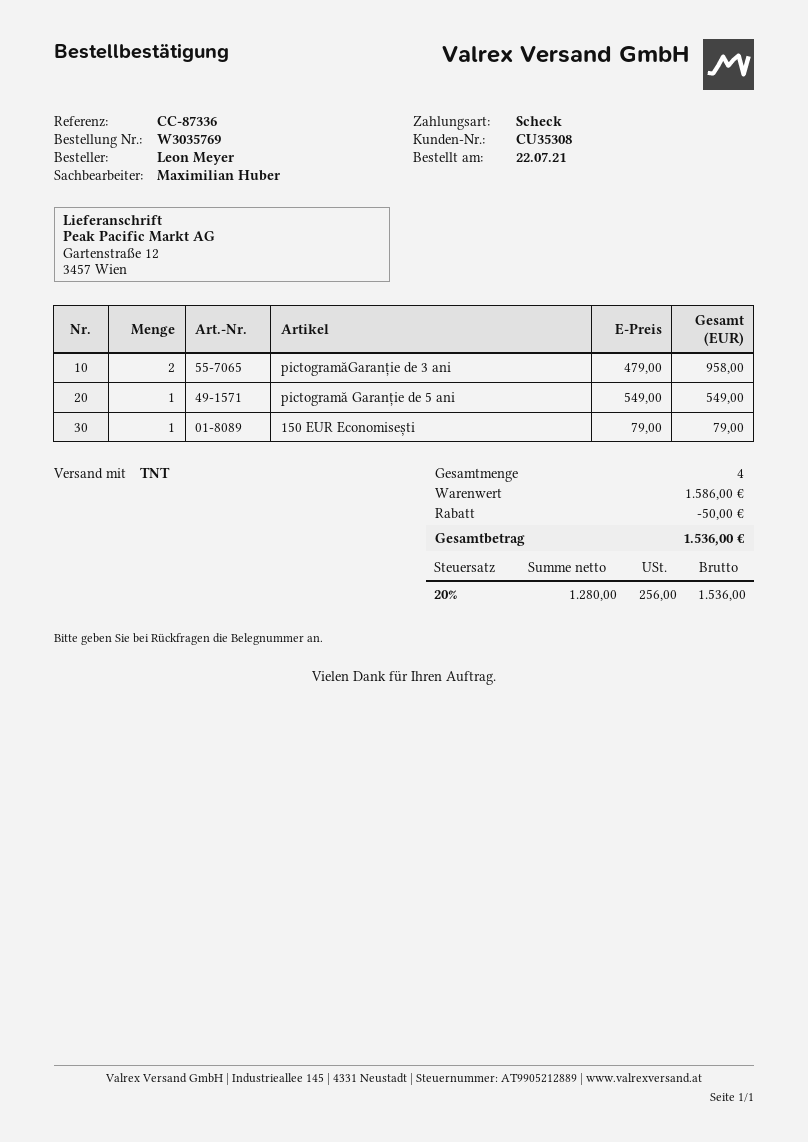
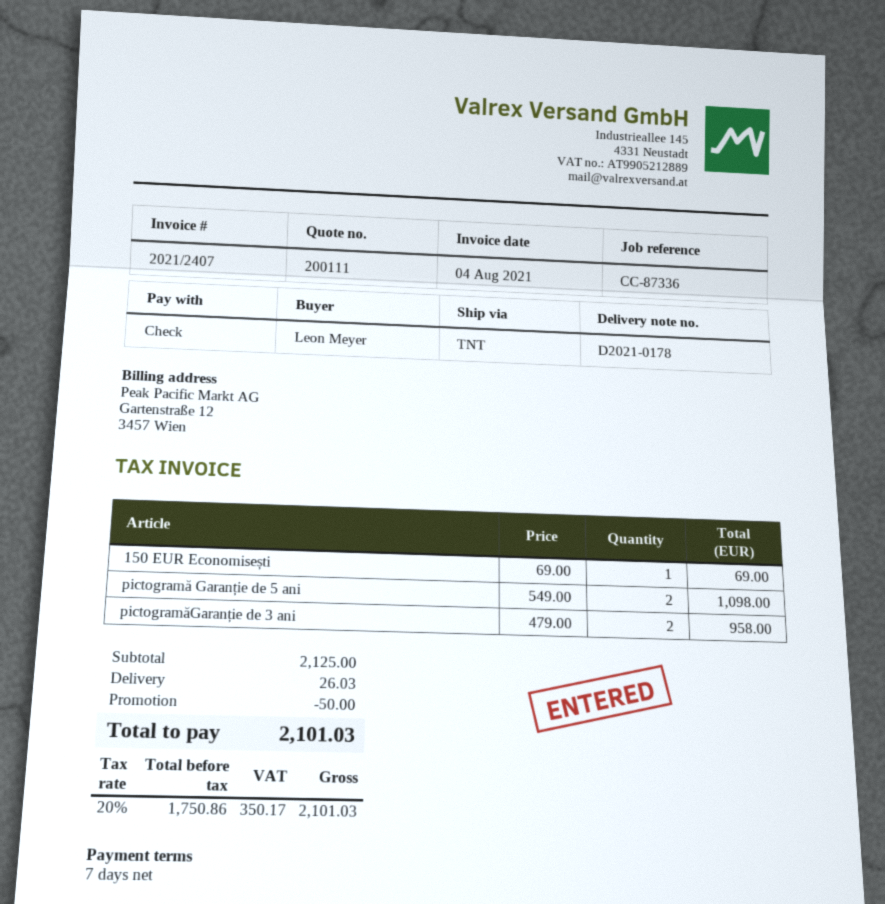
pictogramă Garanție de 5 ani: 1 x 549.00 = 549.00 -> 2 x 549.00 = 1098.00
150 EUR Economisești: 1 x 79.00 = 79.00 -> 1 x 69.00 = 69.00
subtotal: 1586.00 -> 2125.00
shipping: none -> 26.03
net: 1280.00 -> 1750.86
tax: 20% = 256.00 -> 20% = 350.17
total: 1536.00 -> 2101.03

